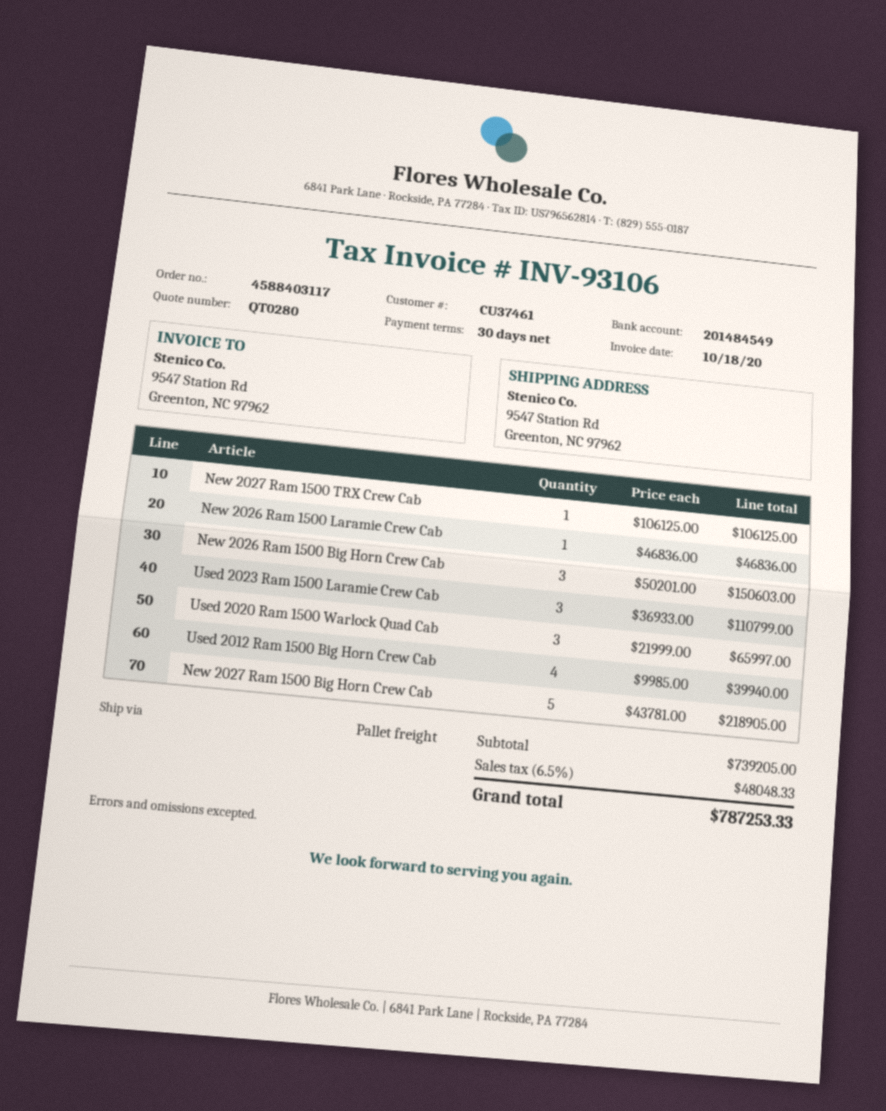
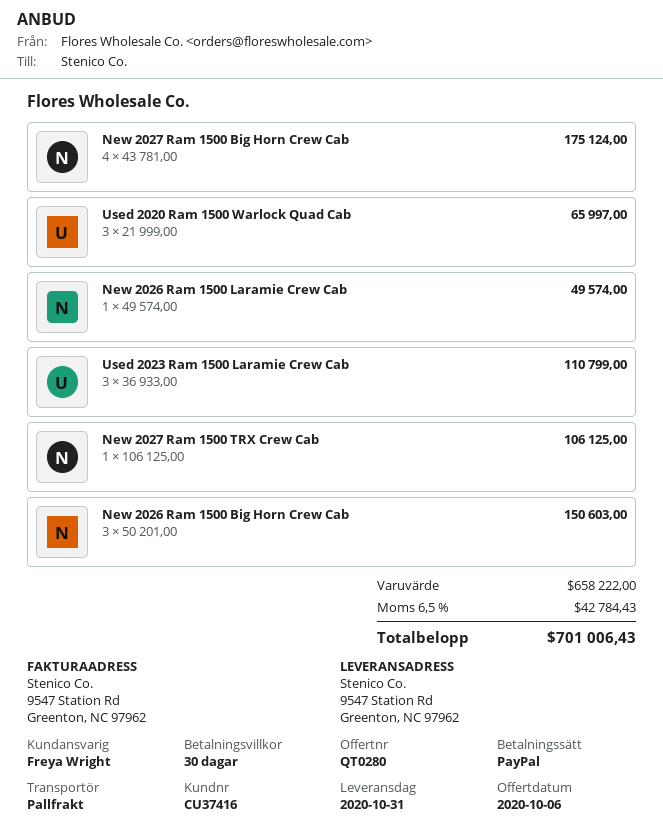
customer number: CU37461 -> CU37416
New 2026 Ram 1500 Laramie Crew Cab: 1 x 46836.00 = 46836.00 -> 1 x 49574.00 = 49574.00
Used 2012 Ram 1500 Big Horn Crew Cab: 4 x 9985.00 = 39940.00 -> none
New 2027 Ram 1500 Big Horn Crew Cab: 5 x 43781.00 = 218905.00 -> 4 x 43781.00 = 175124.00
subtotal: 739205.00 -> 658222.00
tax: 6.5% = 48048.33 -> 6.5% = 42784.43
total: 787253.33 -> 701006.43

